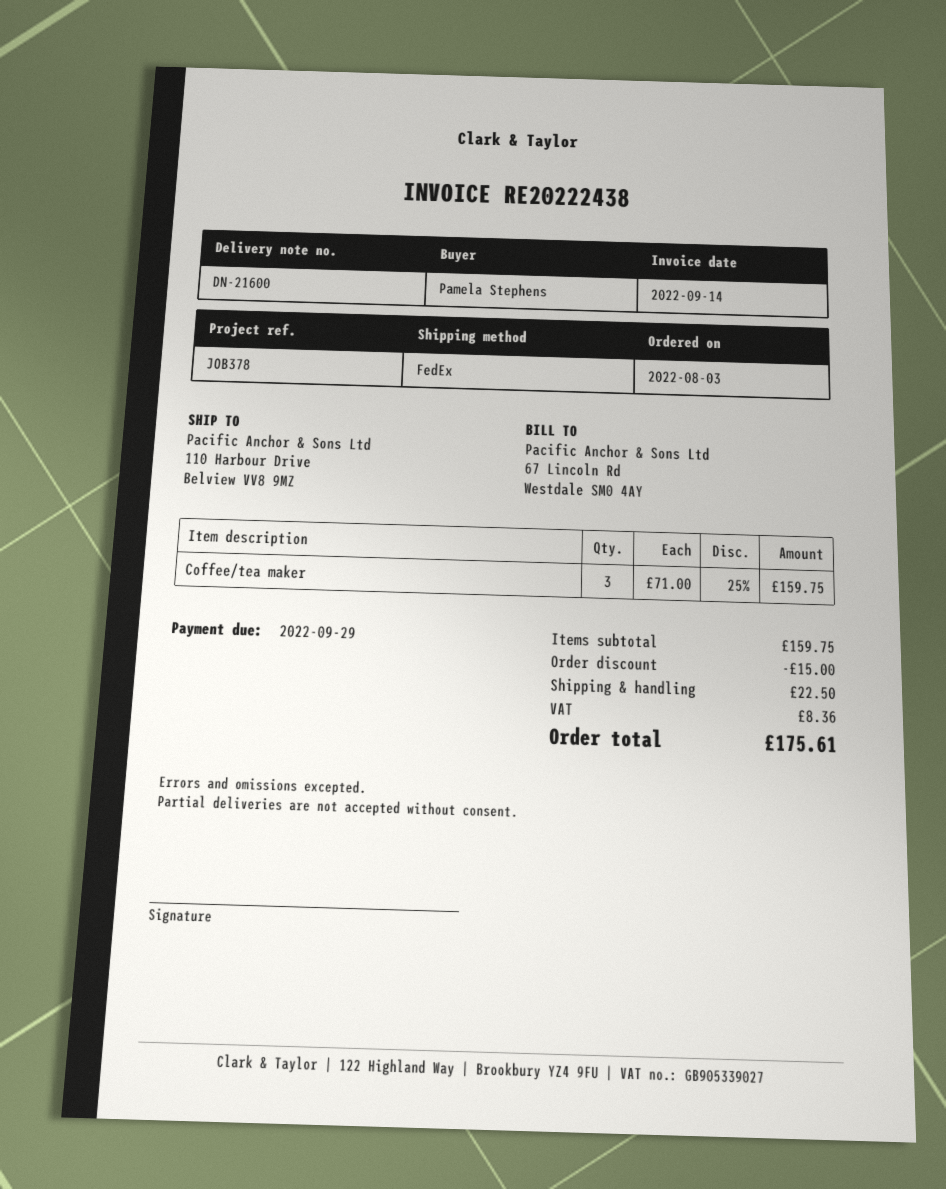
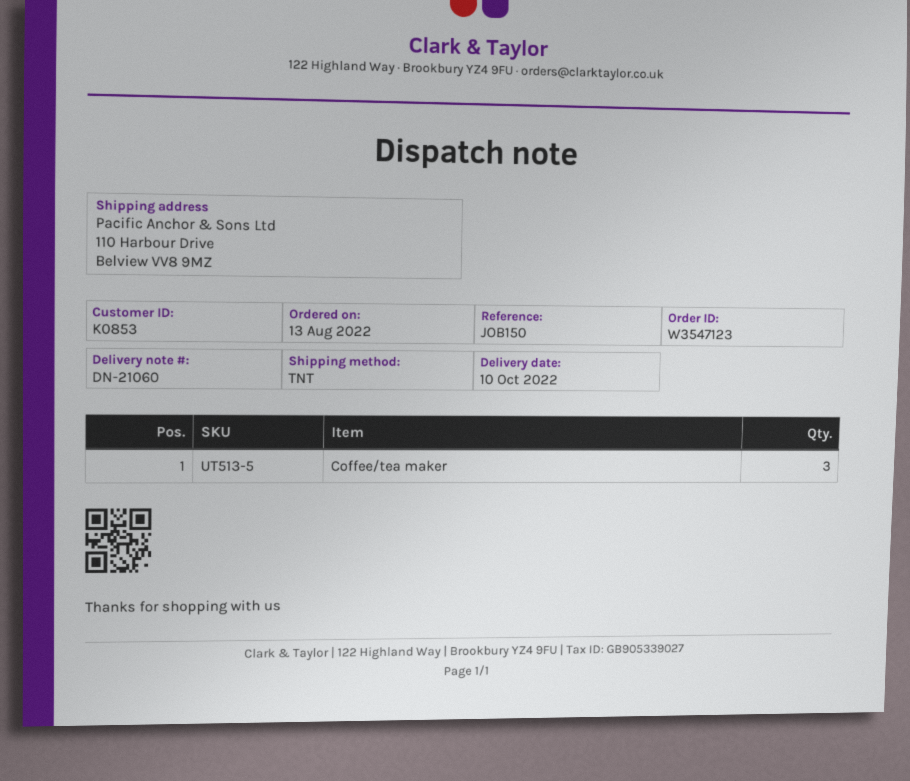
order date: 2022-08-03 -> 2022-08-13
delivery note number: DN-21600 -> DN-21060
reference: JOB378 -> JOB150
shipping method: FedEx -> TNT

